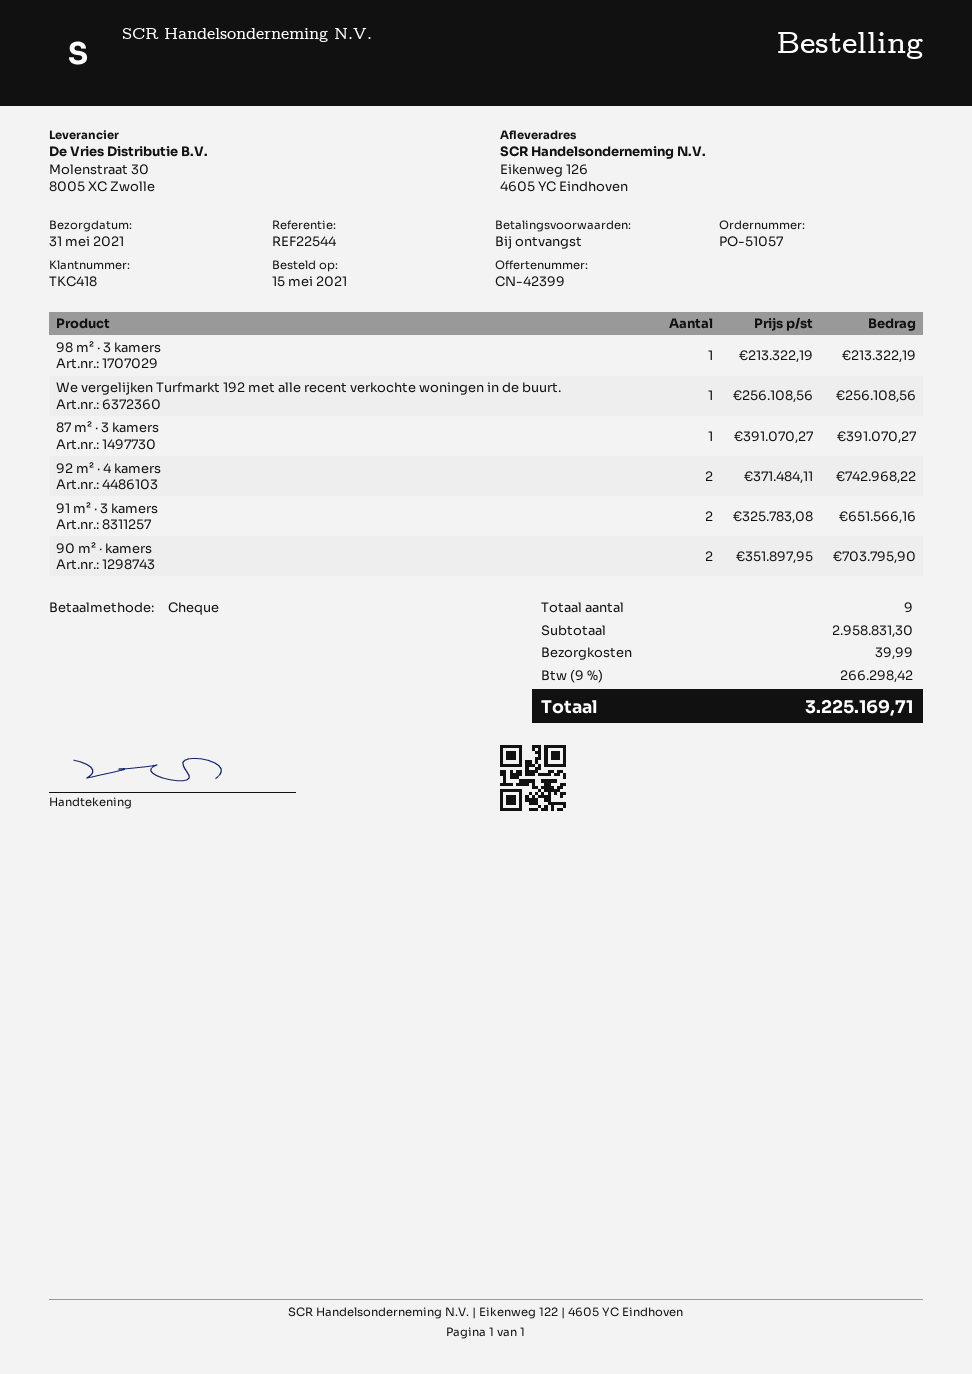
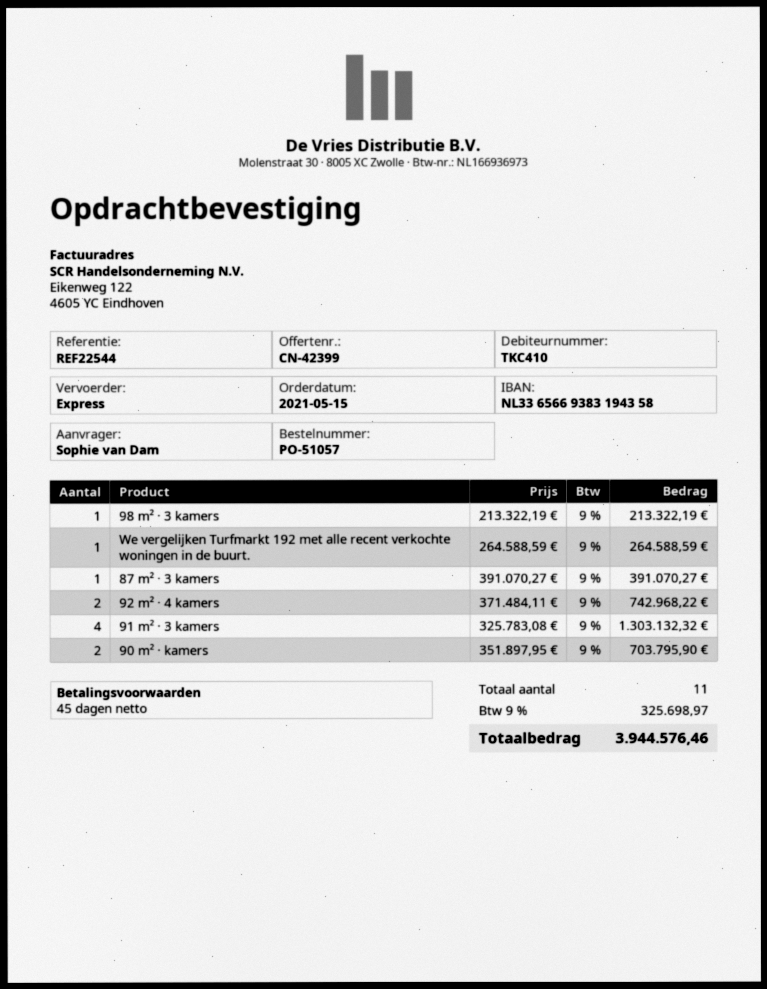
payment terms: on receipt -> 45 days
customer number: TKC418 -> TKC410
We vergelijken Turfmarkt 192 met alle recent verkochte woningen in de buurt.: 1 x 256108.56 = 256108.56 -> 1 x 264588.59 = 264588.59
91 m² · 3 kamers: 2 x 325783.08 = 651566.16 -> 4 x 325783.08 = 1303132.32
total quantity: 9 -> 11
shipping: 39.99 -> none
tax: 9% = 266298.42 -> 9% = 325698.97
total: 3225169.71 -> 3944576.46

